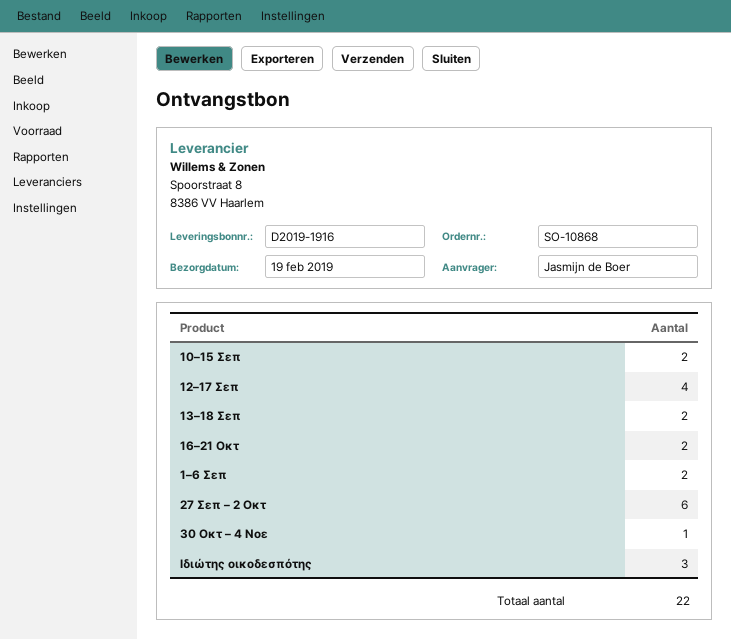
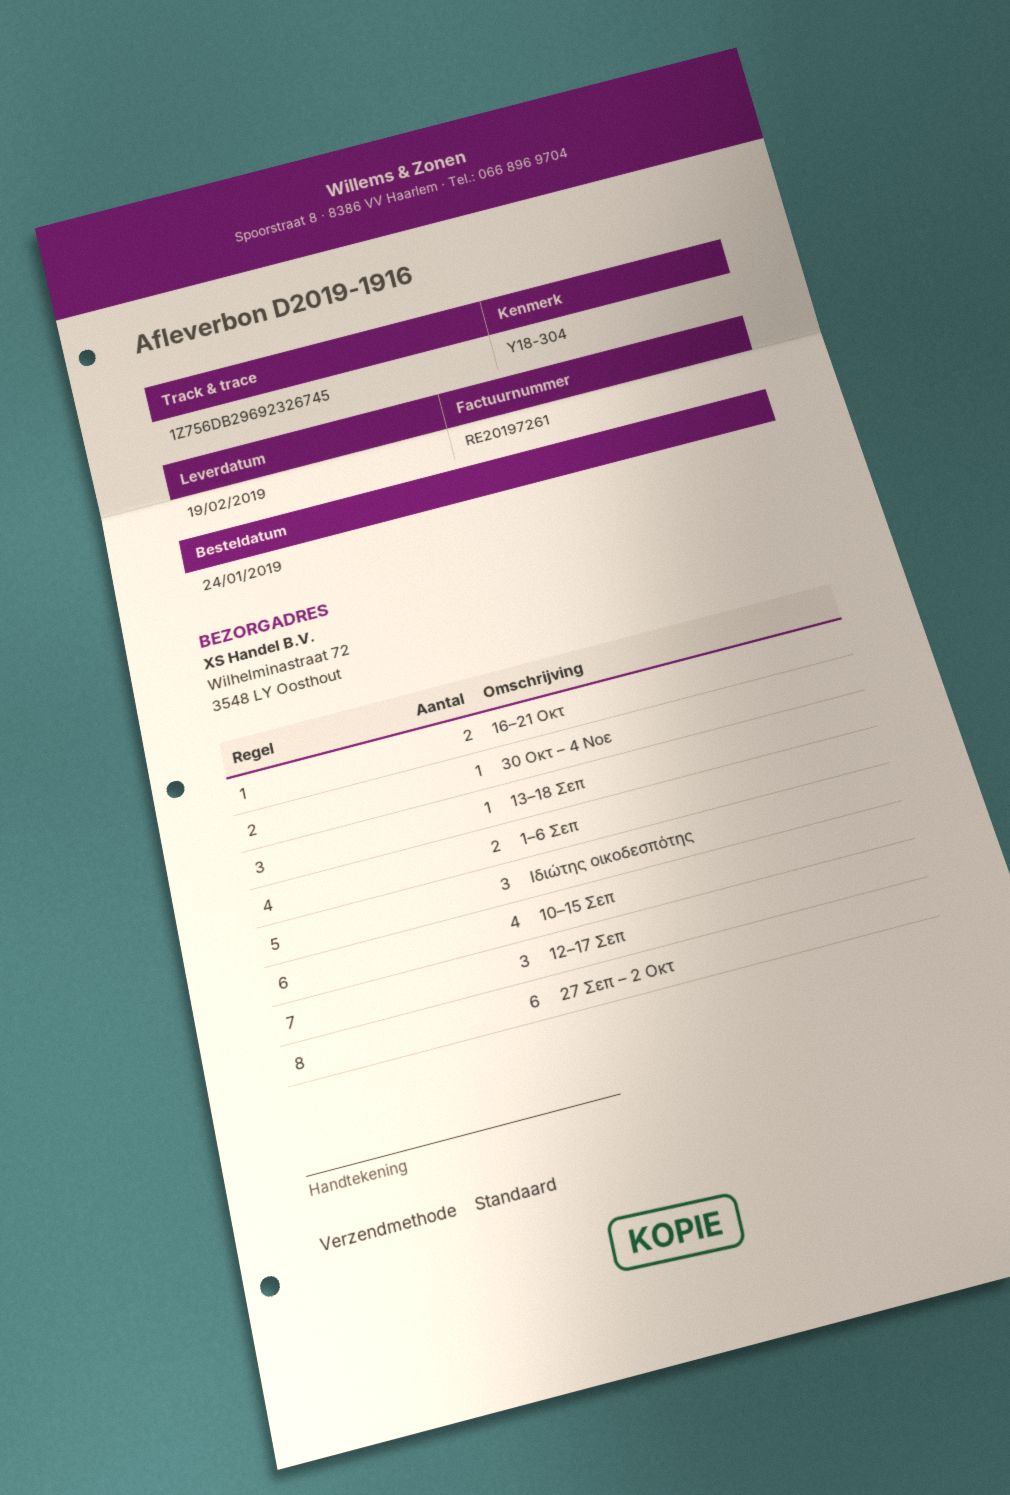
10–15 Σεπ: 2 -> 4
12–17 Σεπ: 4 -> 3
13–18 Σεπ: 2 -> 1

